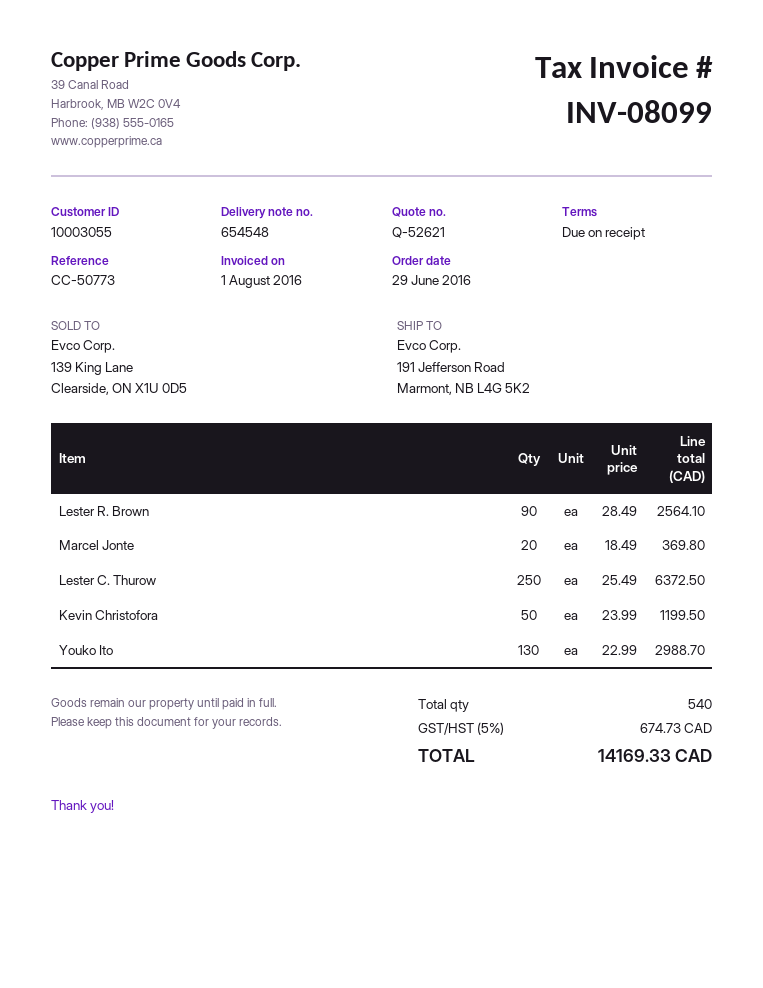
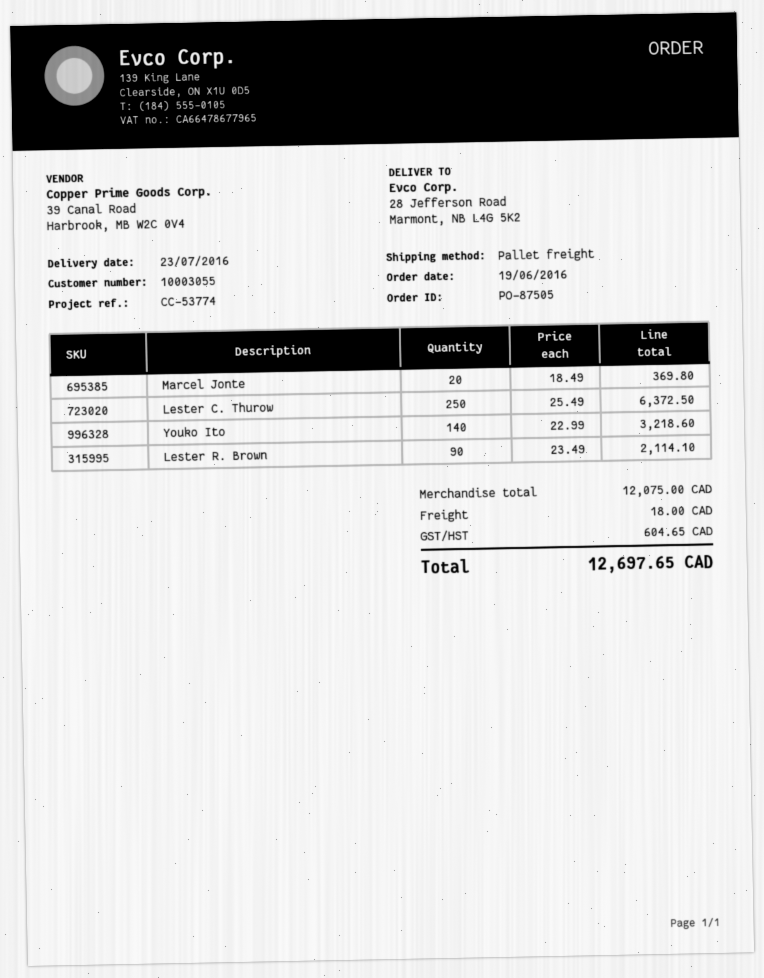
order date: 2016-06-29 -> 2016-06-19
reference: CC-50773 -> CC-53774
ship to: 191 Jefferson Road, Marmont, NB L4G 5K2 -> 28 Jefferson Road, Marmont, NB L4G 5K2
Lester R. Brown: 90 x 28.49 = 2564.10 -> 90 x 23.49 = 2114.10
Kevin Christofora: 50 x 23.99 = 1199.50 -> none
Youko Ito: 130 x 22.99 = 2988.70 -> 140 x 22.99 = 3218.60
shipping: none -> 18.00
tax: 674.73 -> 604.65
total: 14169.33 -> 12697.65

